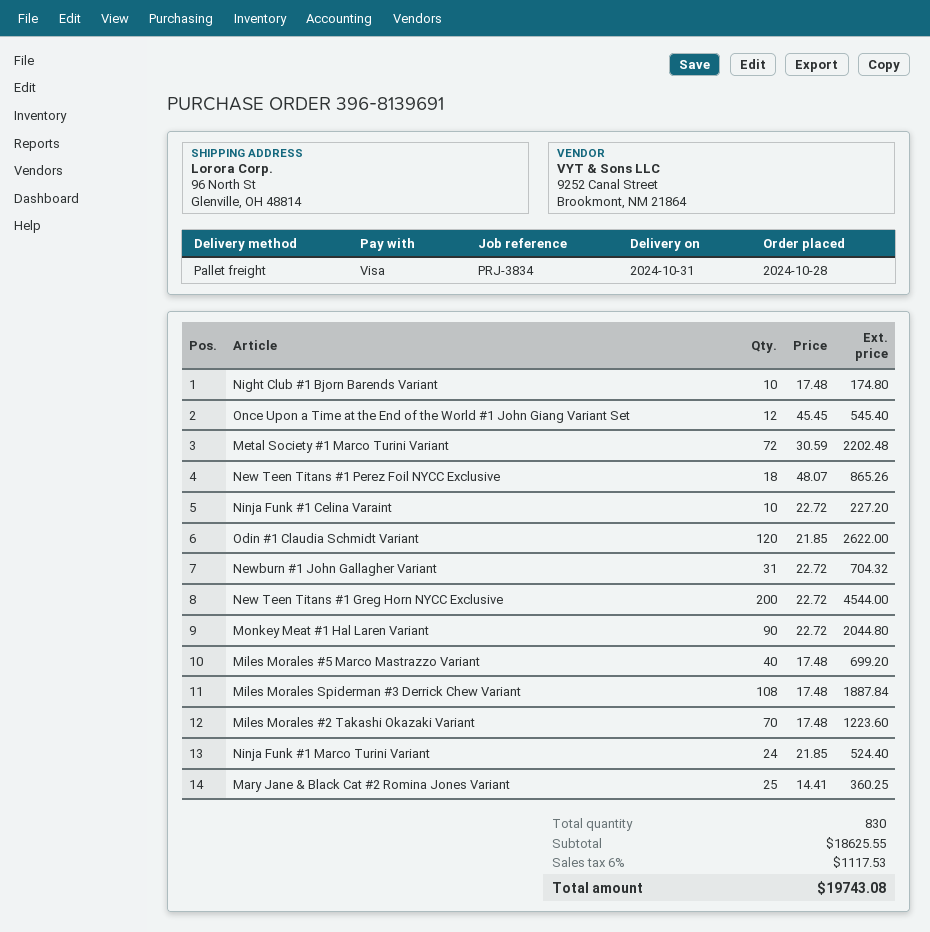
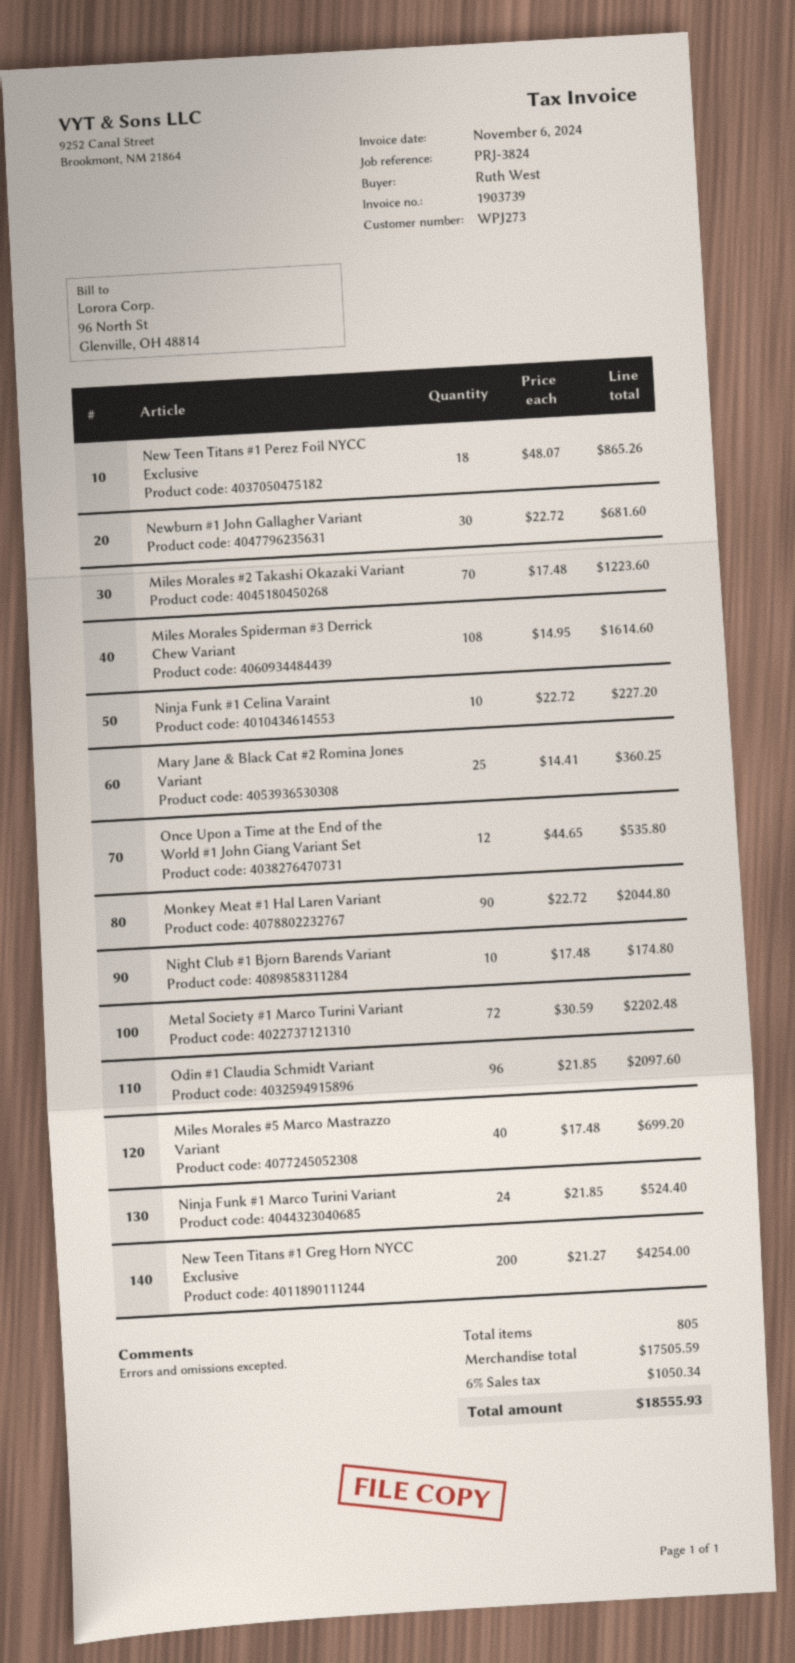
reference: PRJ-3834 -> PRJ-3824
Once Upon a Time at the End of the World #1 John Giang Variant Set: 12 x 45.45 = 545.40 -> 12 x 44.65 = 535.80
Odin #1 Claudia Schmidt Variant: 120 x 21.85 = 2622.00 -> 96 x 21.85 = 2097.60
Newburn #1 John Gallagher Variant: 31 x 22.72 = 704.32 -> 30 x 22.72 = 681.60
New Teen Titans #1 Greg Horn NYCC Exclusive: 200 x 22.72 = 4544.00 -> 200 x 21.27 = 4254.00
Miles Morales Spiderman #3 Derrick Chew Variant: 108 x 17.48 = 1887.84 -> 108 x 14.95 = 1614.60
total quantity: 830 -> 805
subtotal: 18625.55 -> 17505.59
tax: 6% = 1117.53 -> 6% = 1050.34
total: 19743.08 -> 18555.93

